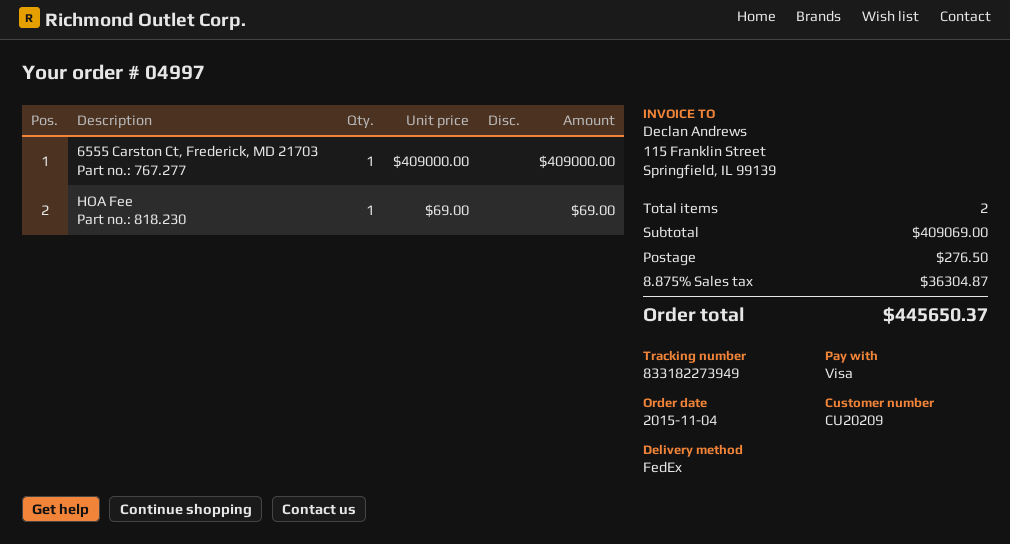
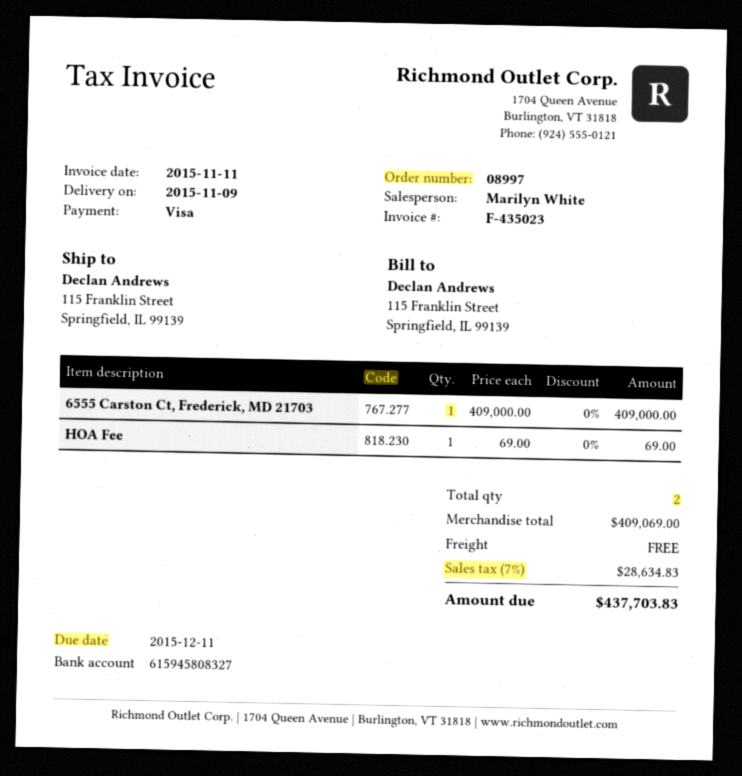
order number: 04997 -> 08997
shipping: 276.50 -> 0.00
tax: 8.875% = 36304.87 -> 7% = 28634.83
total: 445650.37 -> 437703.83

